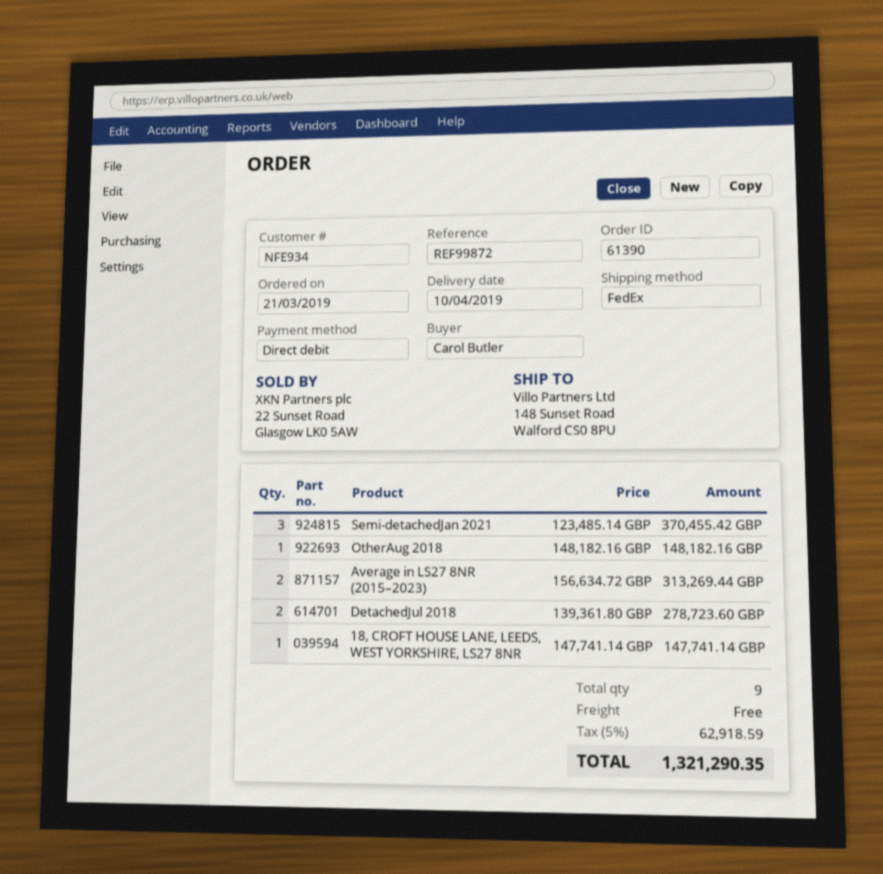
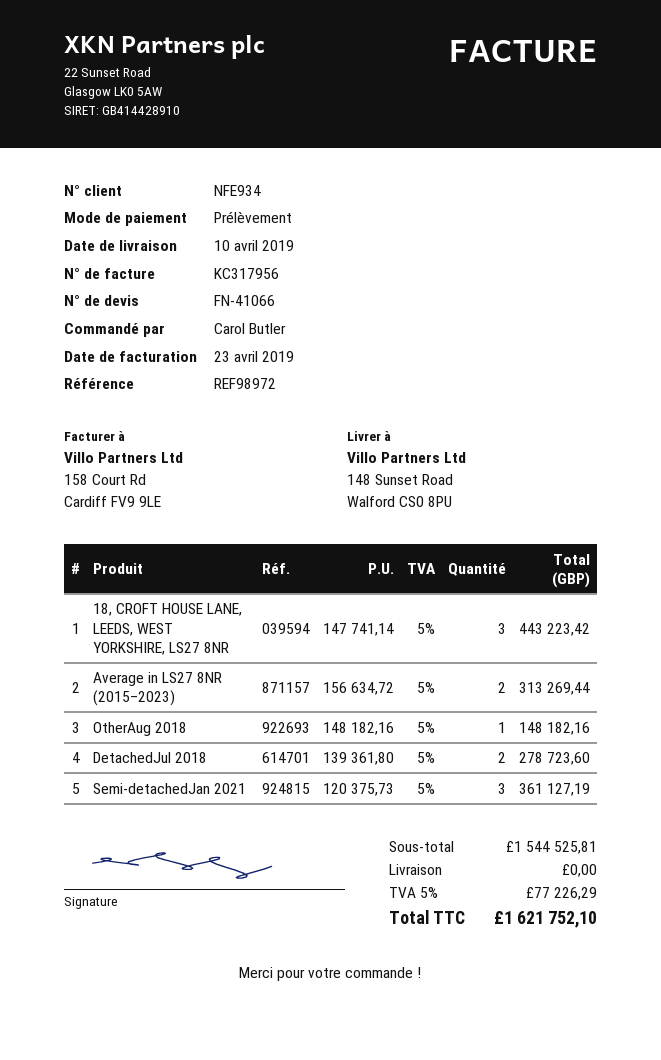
reference: REF99872 -> REF98972
Semi-detachedJan 2021: 3 x 123485.14 = 370455.42 -> 3 x 120375.73 = 361127.19
18, CROFT HOUSE LANE, LEEDS, WEST YORKSHIRE, LS27 8NR: 1 x 147741.14 = 147741.14 -> 3 x 147741.14 = 443223.42
tax: 5% = 62918.59 -> 5% = 77226.29
total: 1321290.35 -> 1621752.10

